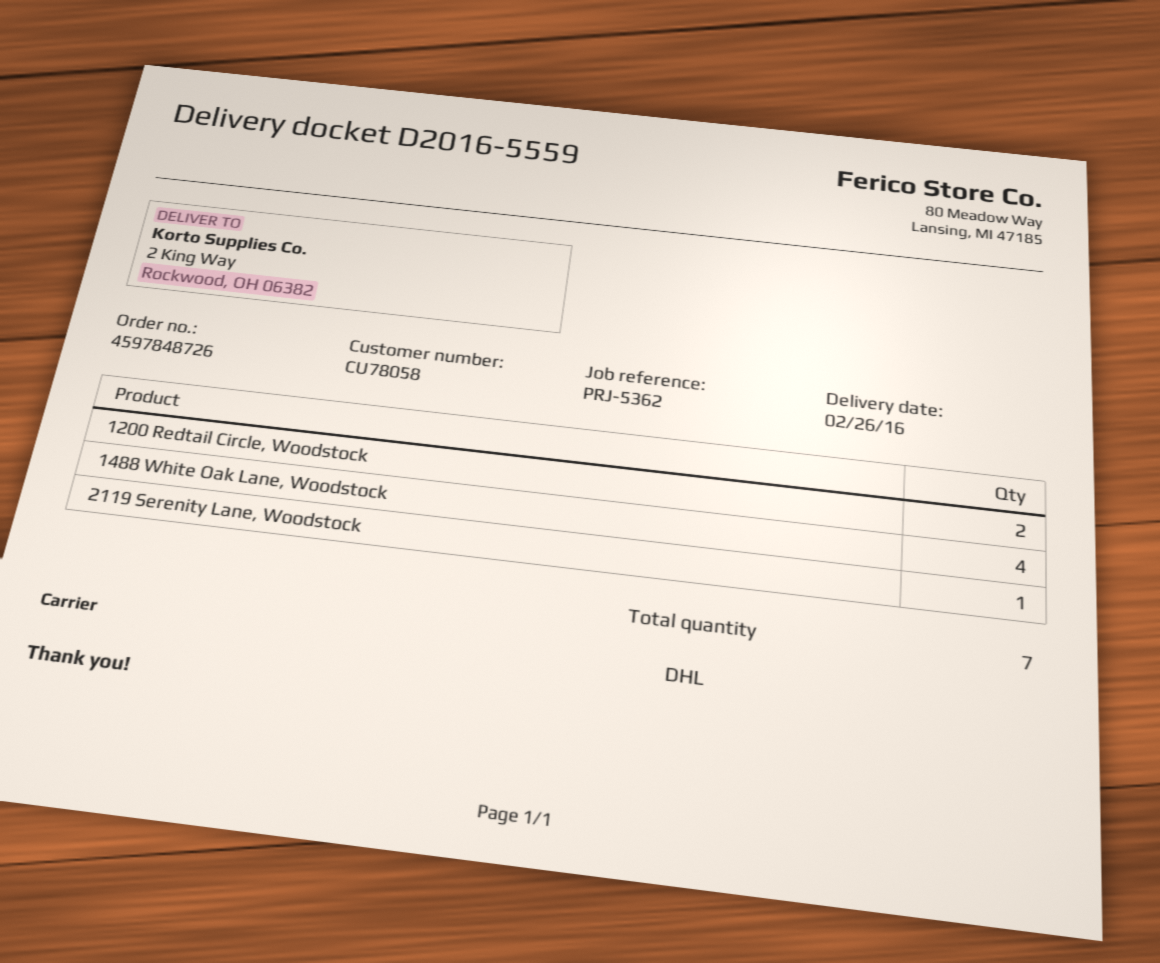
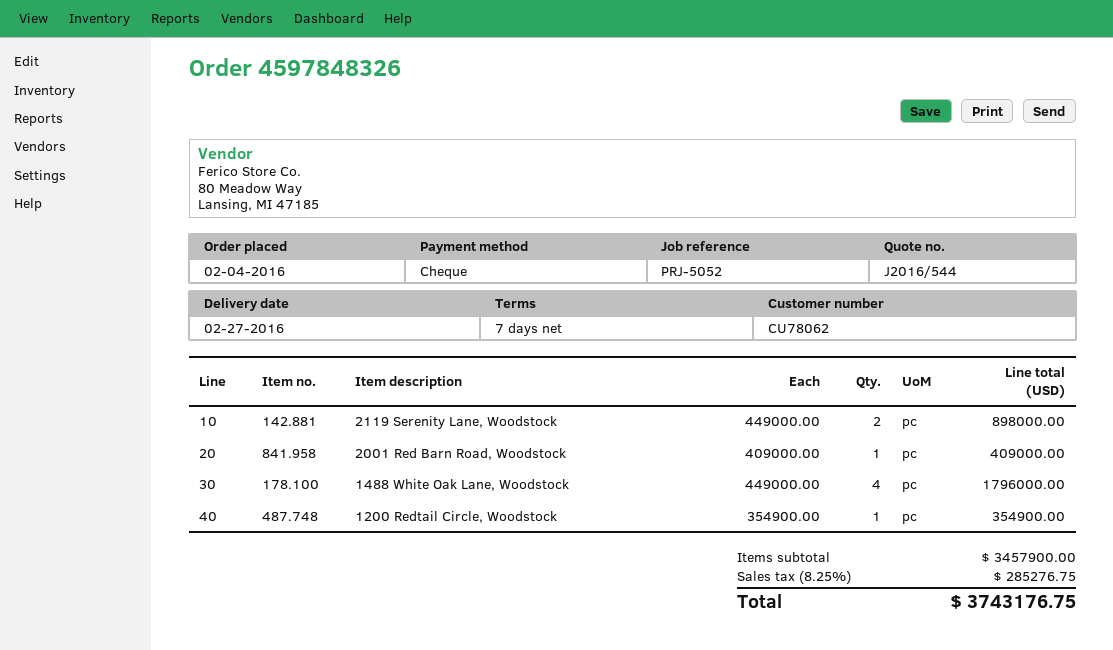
order number: 4597848726 -> 4597848326
delivery date: 2016-02-26 -> 2016-02-27
customer number: CU78058 -> CU78062
reference: PRJ-5362 -> PRJ-5052
1200 Redtail Circle, Woodstock: 2 -> 1
2119 Serenity Lane, Woodstock: 1 -> 2
2001 Red Barn Road, Woodstock: none -> 1

